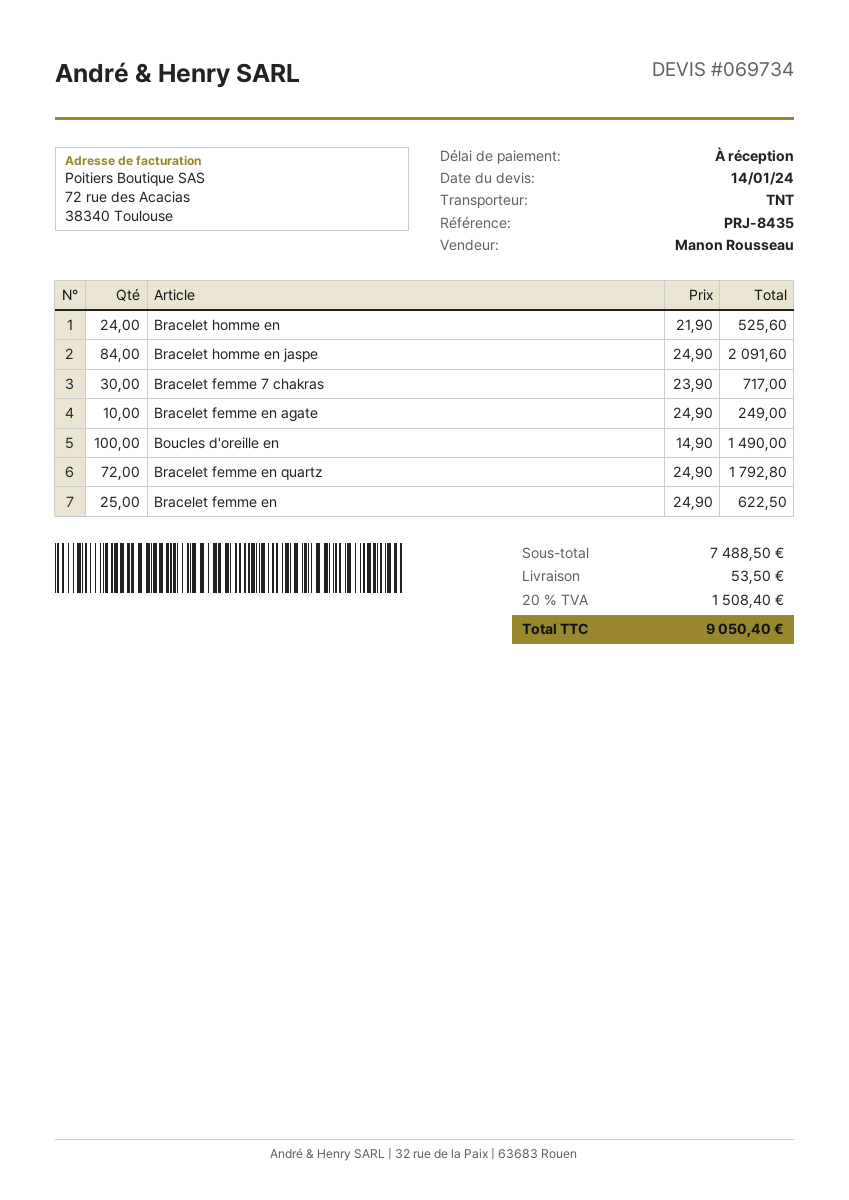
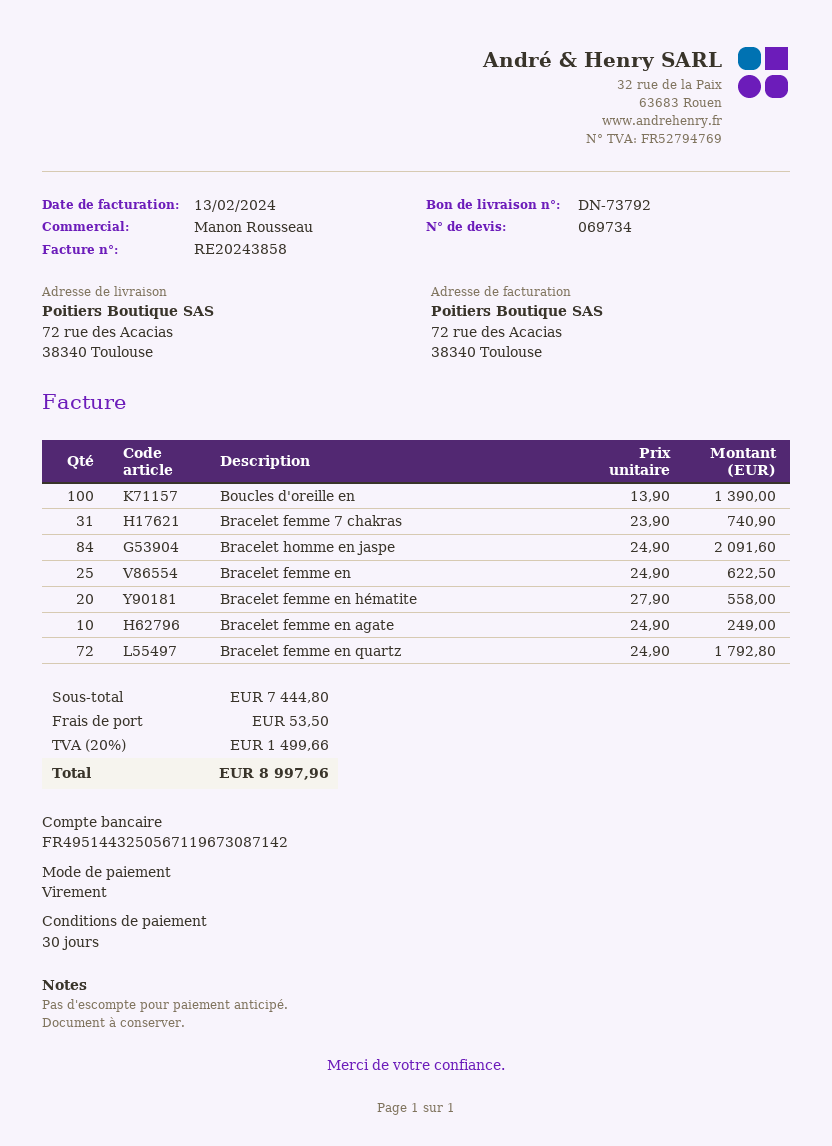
payment terms: on receipt -> 30 days
Bracelet homme en: 24 x 21.90 = 525.60 -> none
Bracelet femme 7 chakras: 30 x 23.90 = 717.00 -> 31 x 23.90 = 740.90
Boucles d'oreille en: 100 x 14.90 = 1490.00 -> 100 x 13.90 = 1390.00
Bracelet femme en hématite: none -> 20 x 27.90 = 558.00
subtotal: 7488.50 -> 7444.80
tax: 20% = 1508.40 -> 20% = 1499.66
total: 9050.40 -> 8997.96

